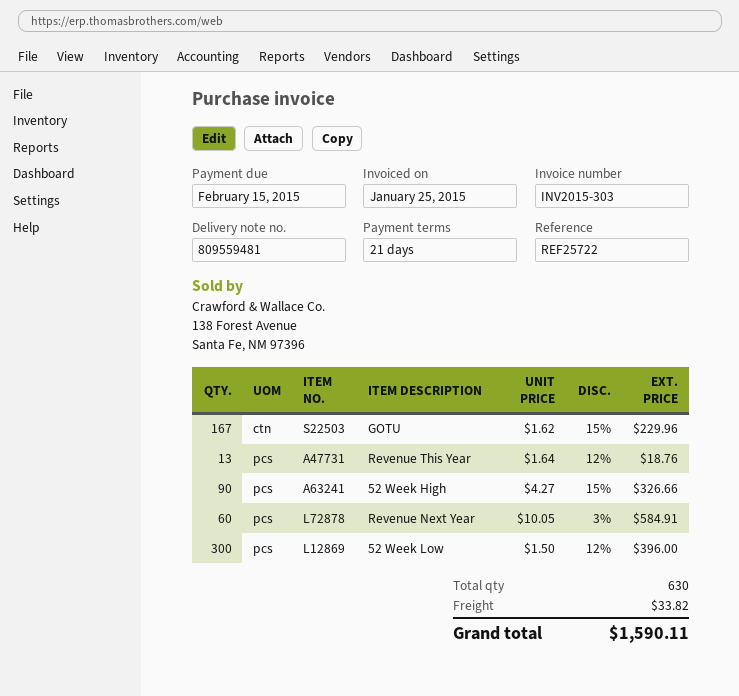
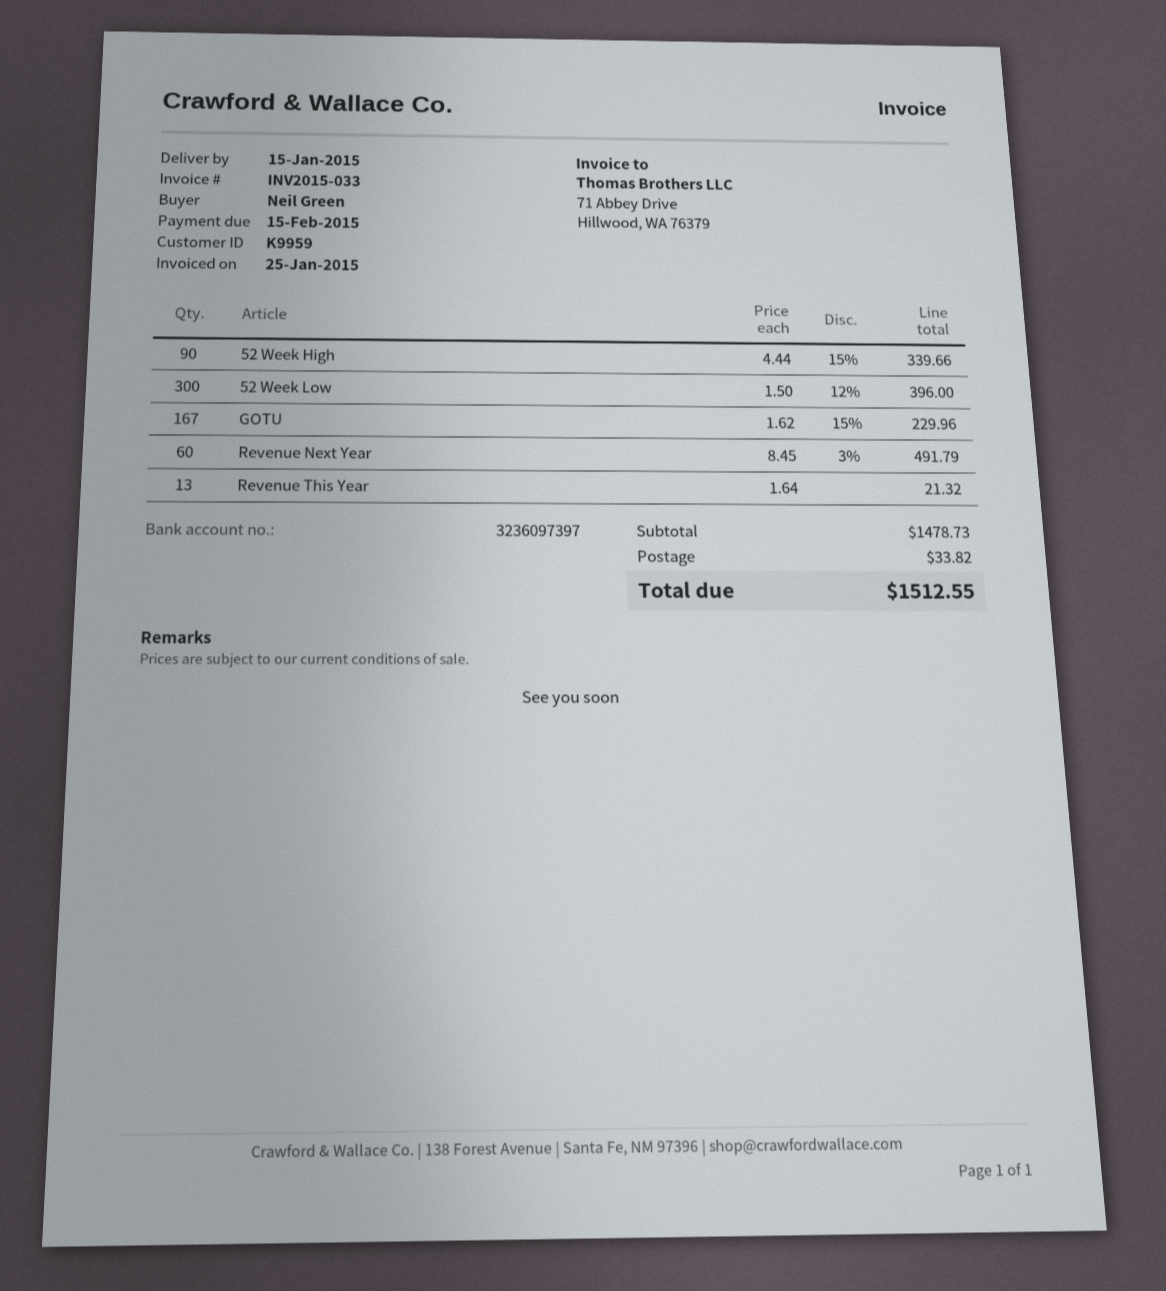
invoice number: INV2015-303 -> INV2015-033
Revenue This Year: 13 x 1.64 - 12% = 18.76 -> 13 x 1.64 = 21.32
52 Week High: 90 x 4.27 - 15% = 326.66 -> 90 x 4.44 - 15% = 339.66
Revenue Next Year: 60 x 10.05 - 3% = 584.91 -> 60 x 8.45 - 3% = 491.79
total: 1590.11 -> 1512.55

